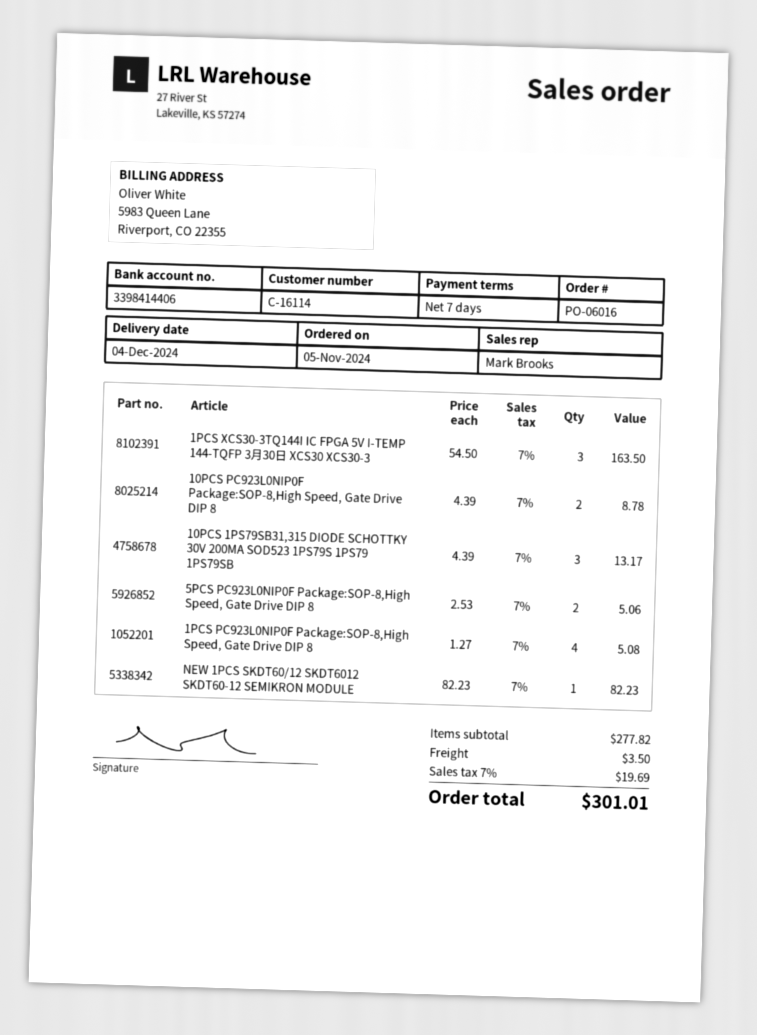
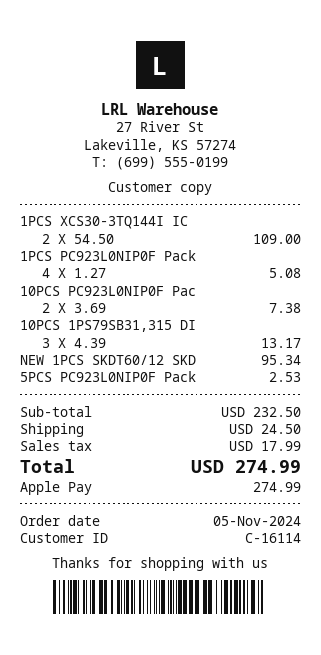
1PCS XCS30-3TQ144I IC FPGA 5V I-TEMP 144-TQFP 3月30日 XCS30 XCS30-3: 3 x 54.50 = 163.50 -> 2 x 54.50 = 109.00
10PCS PC923L0NIP0F Package:SOP-8,High Speed, Gate Drive DIP 8: 2 x 4.39 = 8.78 -> 2 x 3.69 = 7.38
5PCS PC923L0NIP0F Package:SOP-8,High Speed, Gate Drive DIP 8: 2 x 2.53 = 5.06 -> 1 x 2.53 = 2.53
NEW 1PCS SKDT60/12 SKDT6012 SKDT60-12 SEMIKRON MODULE: 1 x 82.23 = 82.23 -> 1 x 95.34 = 95.34
subtotal: 277.82 -> 232.50
shipping: 3.50 -> 24.50
tax: 19.69 -> 17.99
total: 301.01 -> 274.99

